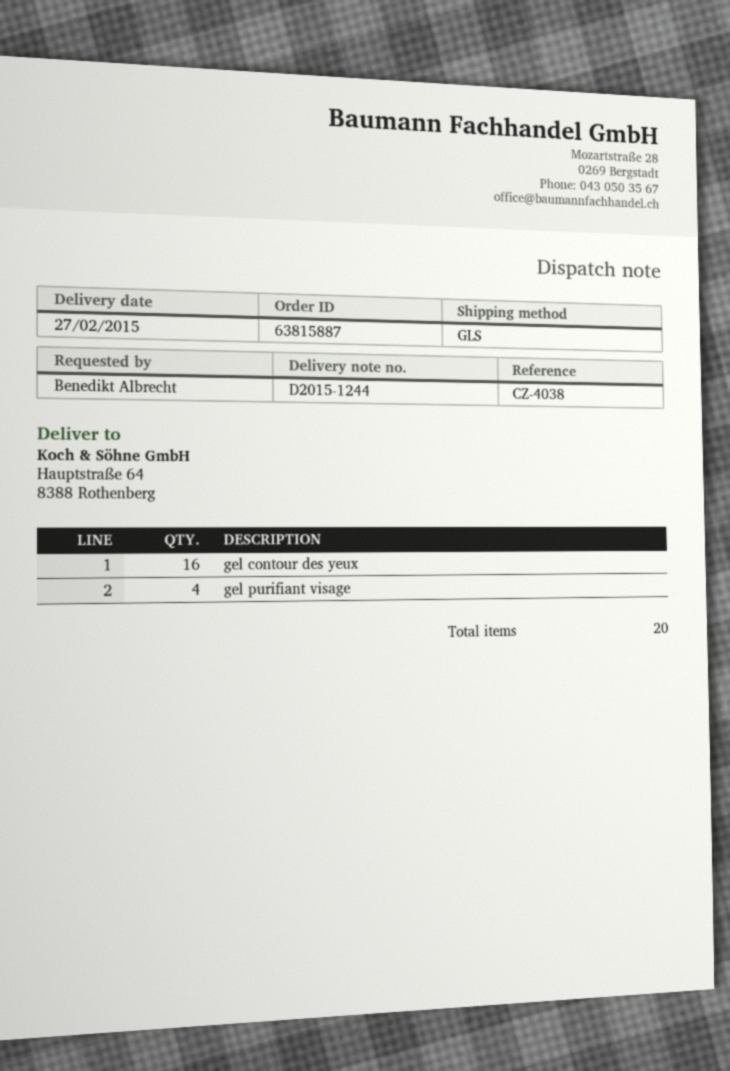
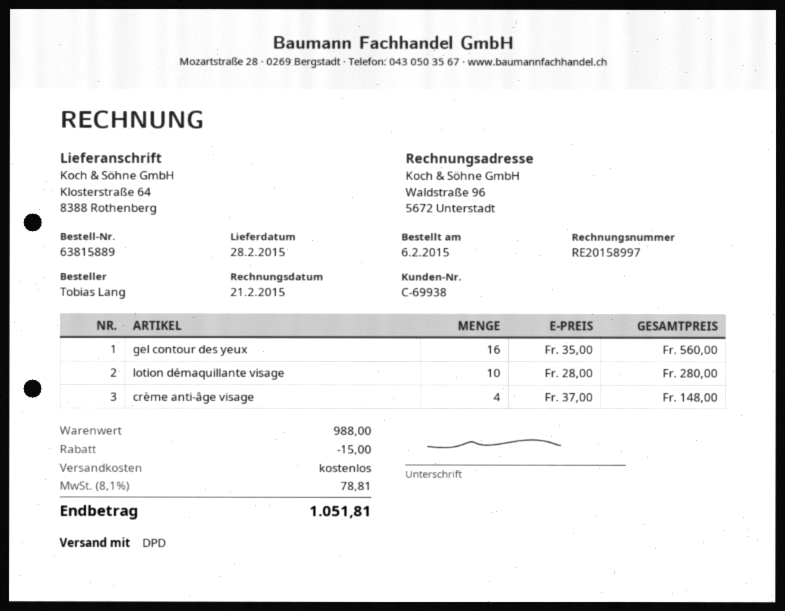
order number: 63815887 -> 63815889
delivery date: 2015-02-27 -> 2015-02-28
ordered by: Benedikt Albrecht -> Tobias Lang
shipping method: GLS -> DPD
ship to: Hauptstraße 64, 8388 Rothenberg -> Klosterstraße 64, 8388 Rothenberg
gel purifiant visage: 4 -> none
lotion démaquillante visage: none -> 10
crème anti-âge visage: none -> 4

